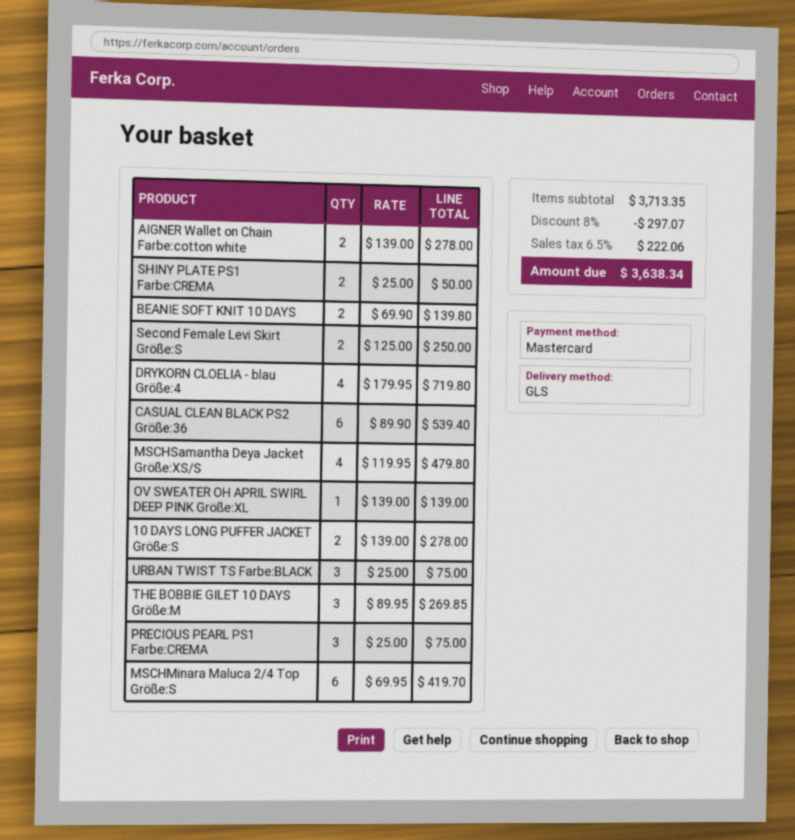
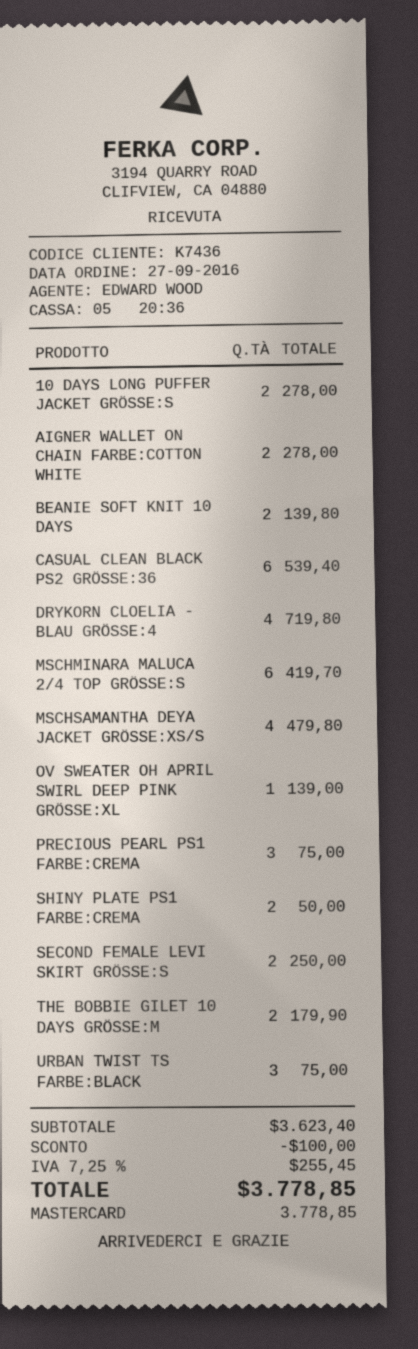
THE BOBBIE GILET 10 DAYS Größe:M: 3 for 269.85 -> 2 for 179.90
subtotal: 3713.35 -> 3623.40
discount: 297.07 -> 100.00
tax: 6.5% = 222.06 -> 7.25% = 255.45
total: 3638.34 -> 3778.85

